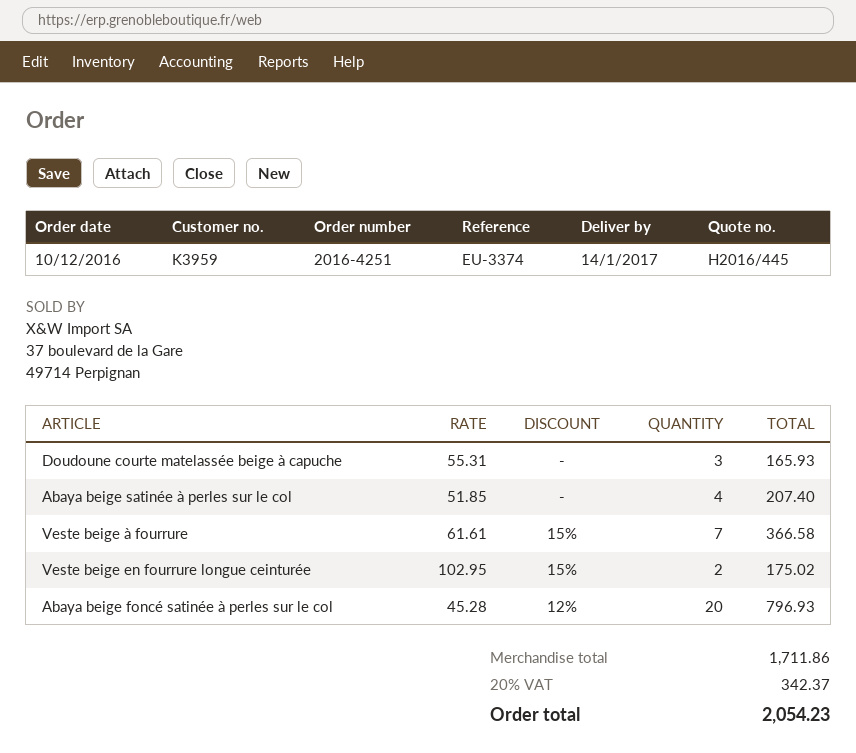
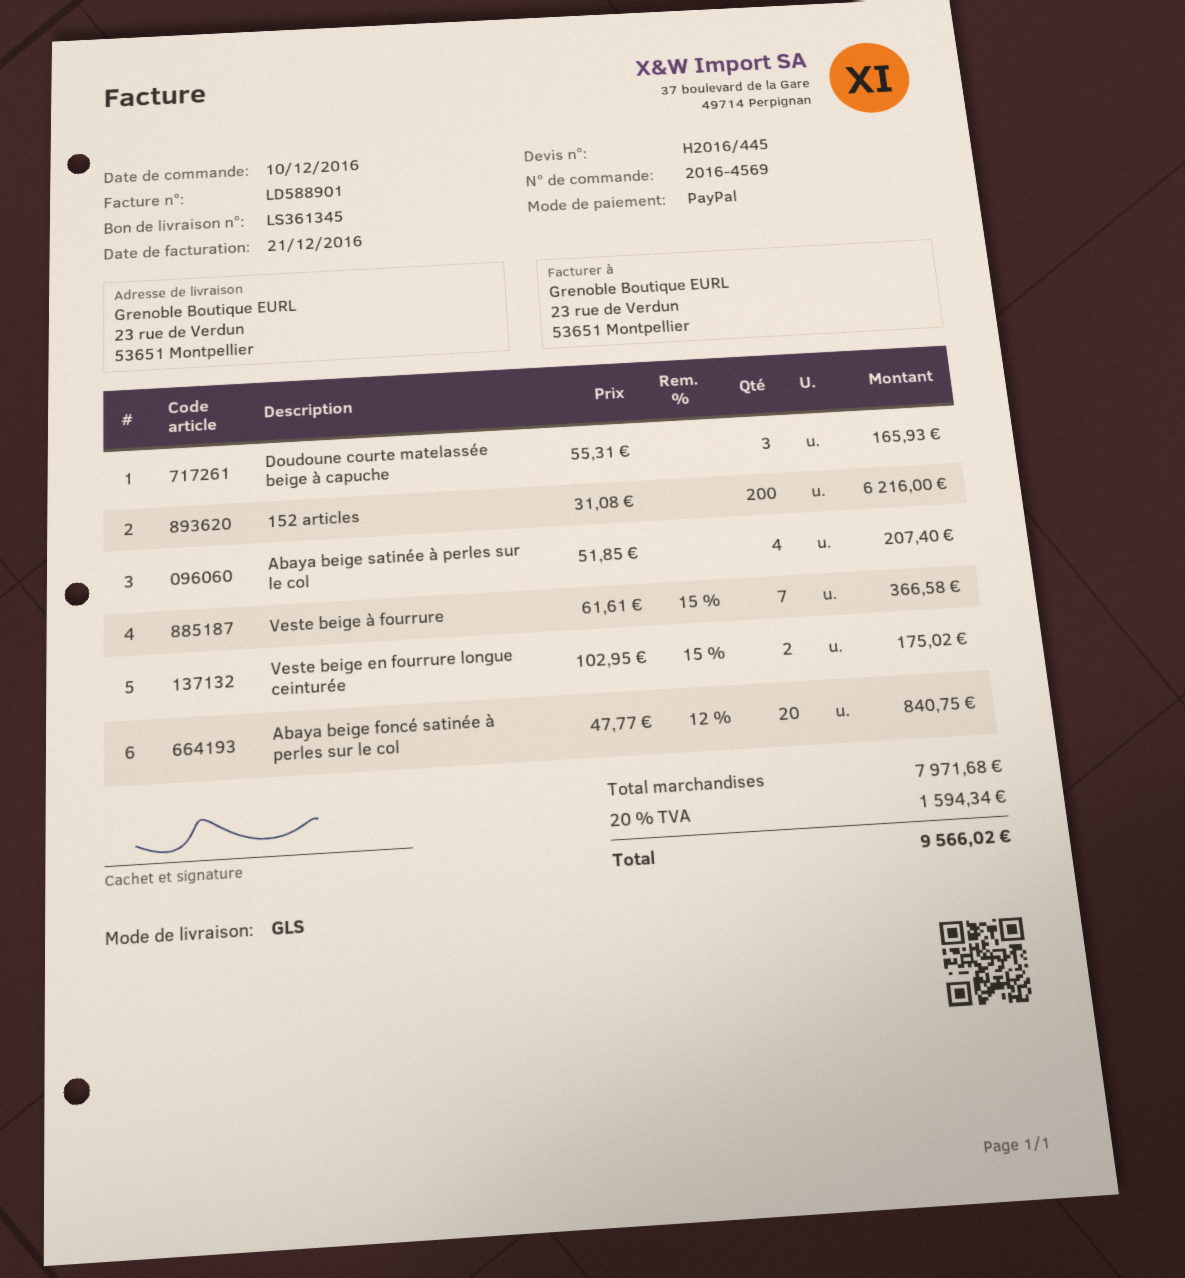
order number: 2016-4251 -> 2016-4569
Abaya beige foncé satinée à perles sur le col: 20 x 45.28 - 12% = 796.93 -> 20 x 47.77 - 12% = 840.75
152 articles: none -> 200 x 31.08 = 6216.00
subtotal: 1711.86 -> 7971.68
tax: 20% = 342.37 -> 20% = 1594.34
total: 2054.23 -> 9566.02

